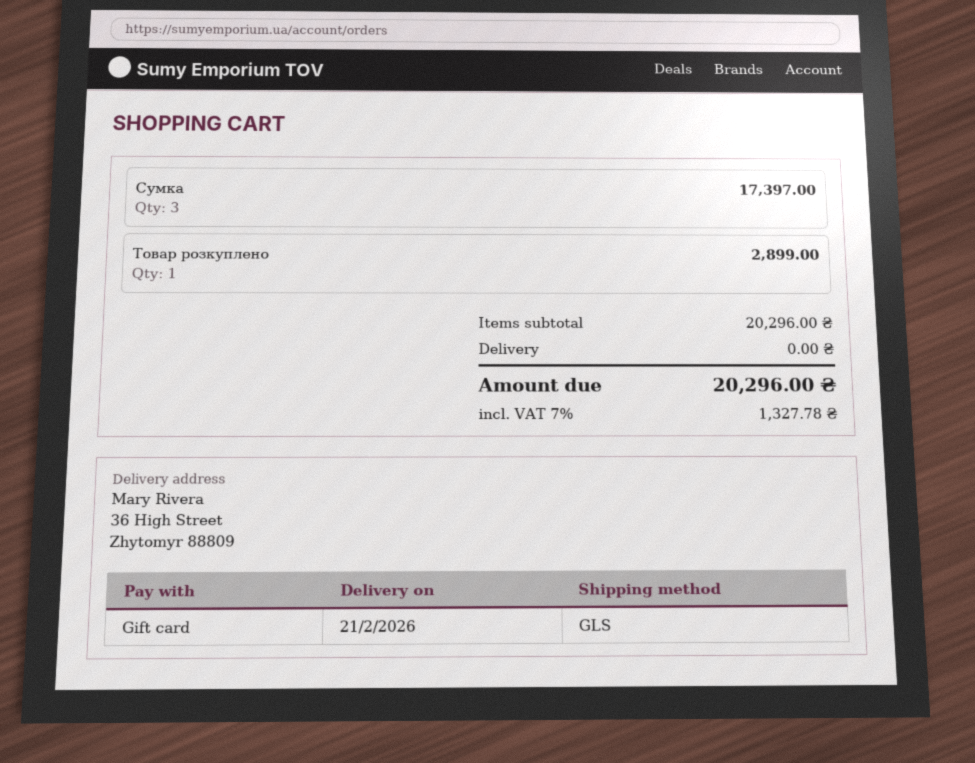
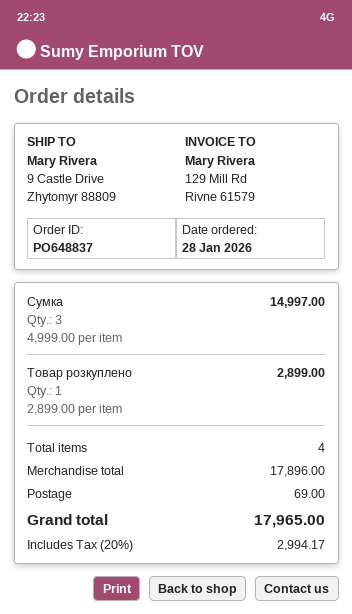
ship to: 36 High Street, Zhytomyr 88809 -> 9 Castle Drive, Zhytomyr 88809
Сумка: 3 for 17397.00 -> 3 for 14997.00
subtotal: 20296.00 -> 17896.00
shipping: 0.00 -> 69.00
tax: 7% = 1327.78 -> 20% = 2994.17
total: 20296.00 -> 17965.00

